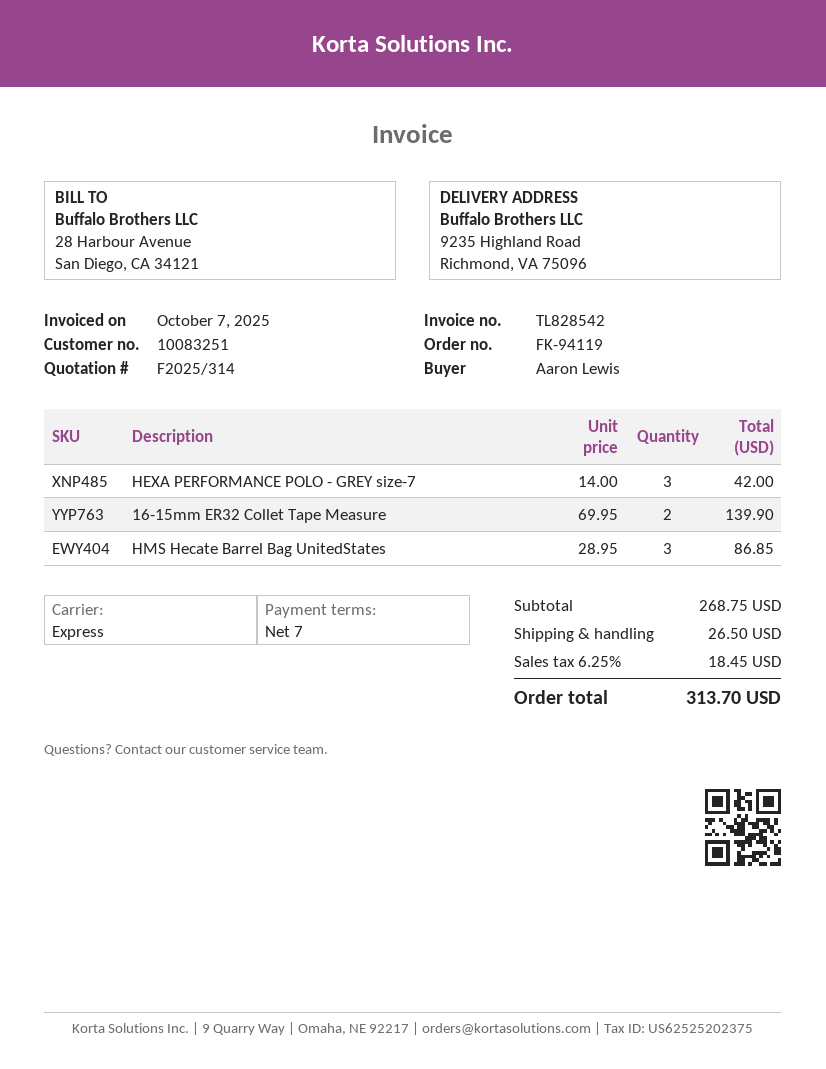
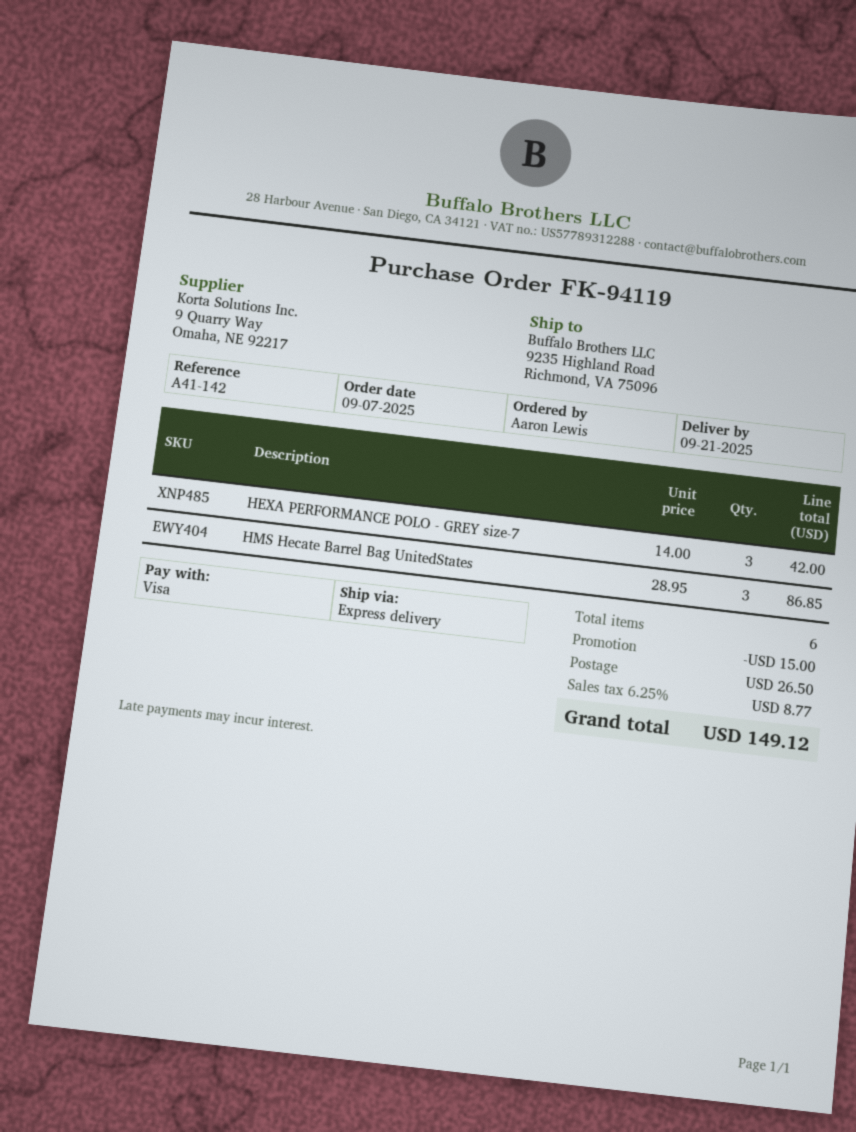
16-15mm ER32 Collet Tape Measure: 2 x 69.95 = 139.90 -> none
discount: none -> 15.00
tax: 6.25% = 18.45 -> 6.25% = 8.77
total: 313.70 -> 149.12

